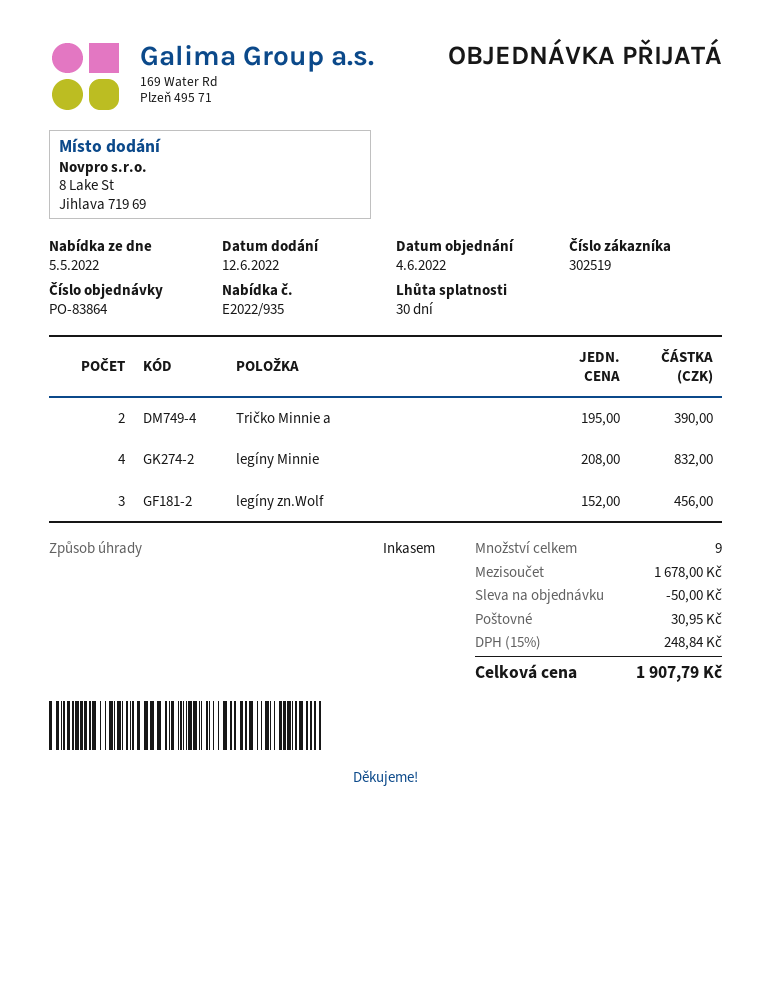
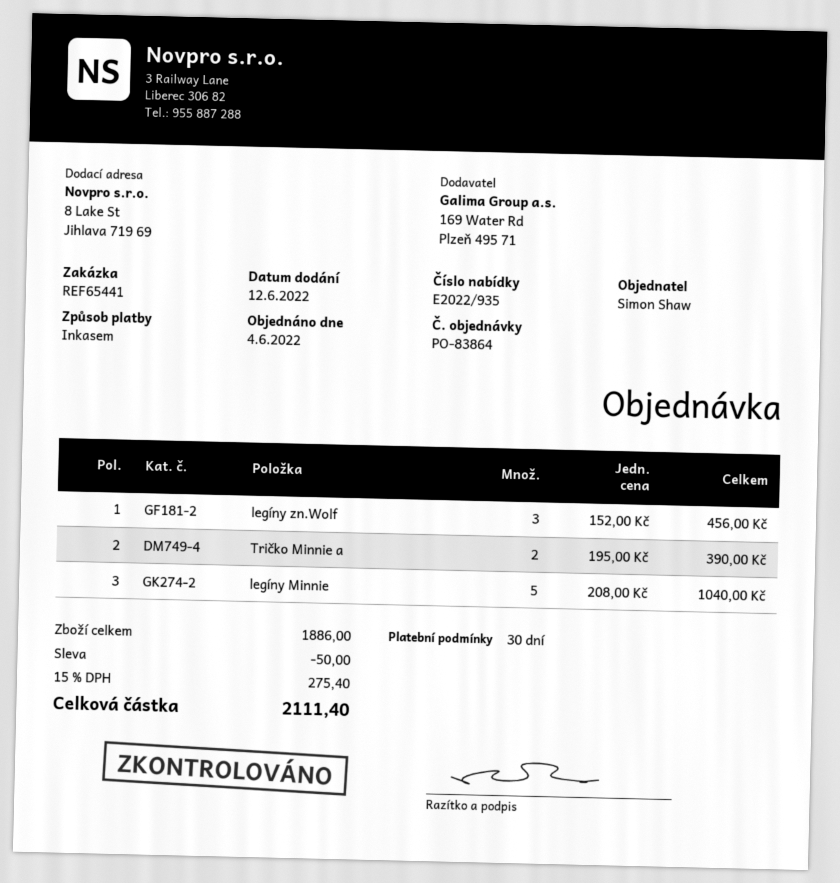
legíny Minnie: 4 x 208.00 = 832.00 -> 5 x 208.00 = 1040.00
subtotal: 1678.00 -> 1886.00
shipping: 30.95 -> none
tax: 15% = 248.84 -> 15% = 275.40
total: 1907.79 -> 2111.40

